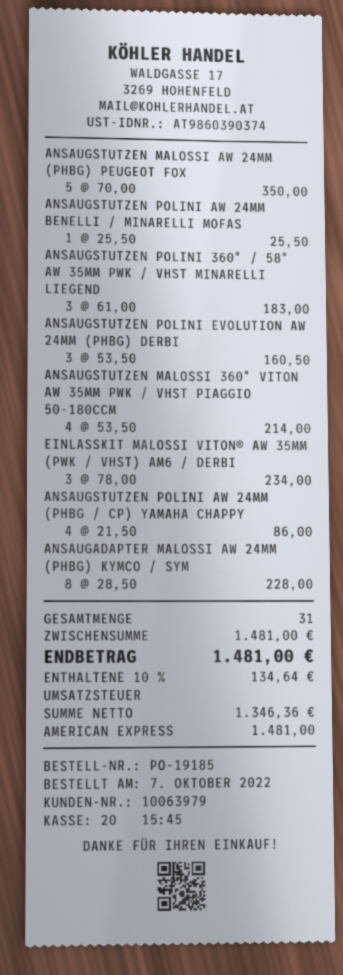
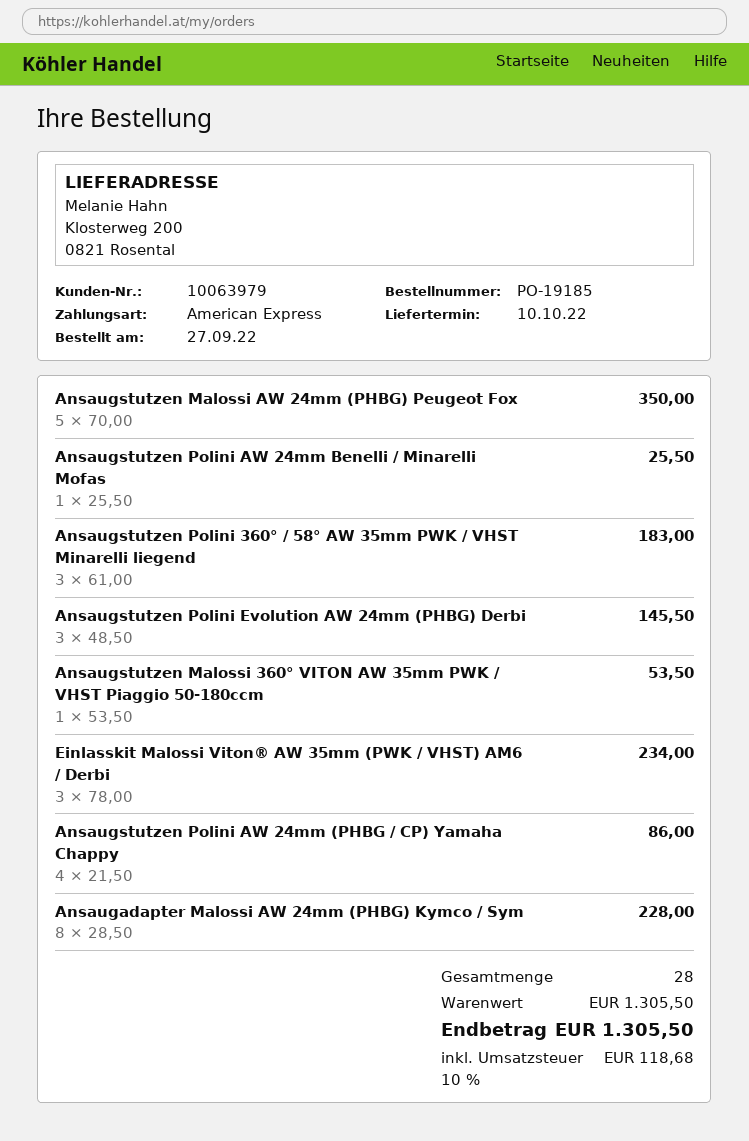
order date: 2022-10-07 -> 2022-09-27
ANSAUGSTUTZEN POLINI EVOLUTION AW 24MM (PHBG) DERBI: 3 x 53.50 = 160.50 -> 3 x 48.50 = 145.50
ANSAUGSTUTZEN MALOSSI 360° VITON AW 35MM PWK / VHST PIAGGIO 50-180CCM: 4 x 53.50 = 214.00 -> 1 x 53.50 = 53.50
total quantity: 31 -> 28
subtotal: 1481.00 -> 1305.50
tax: 10% = 134.64 -> 10% = 118.68
total: 1481.00 -> 1305.50

